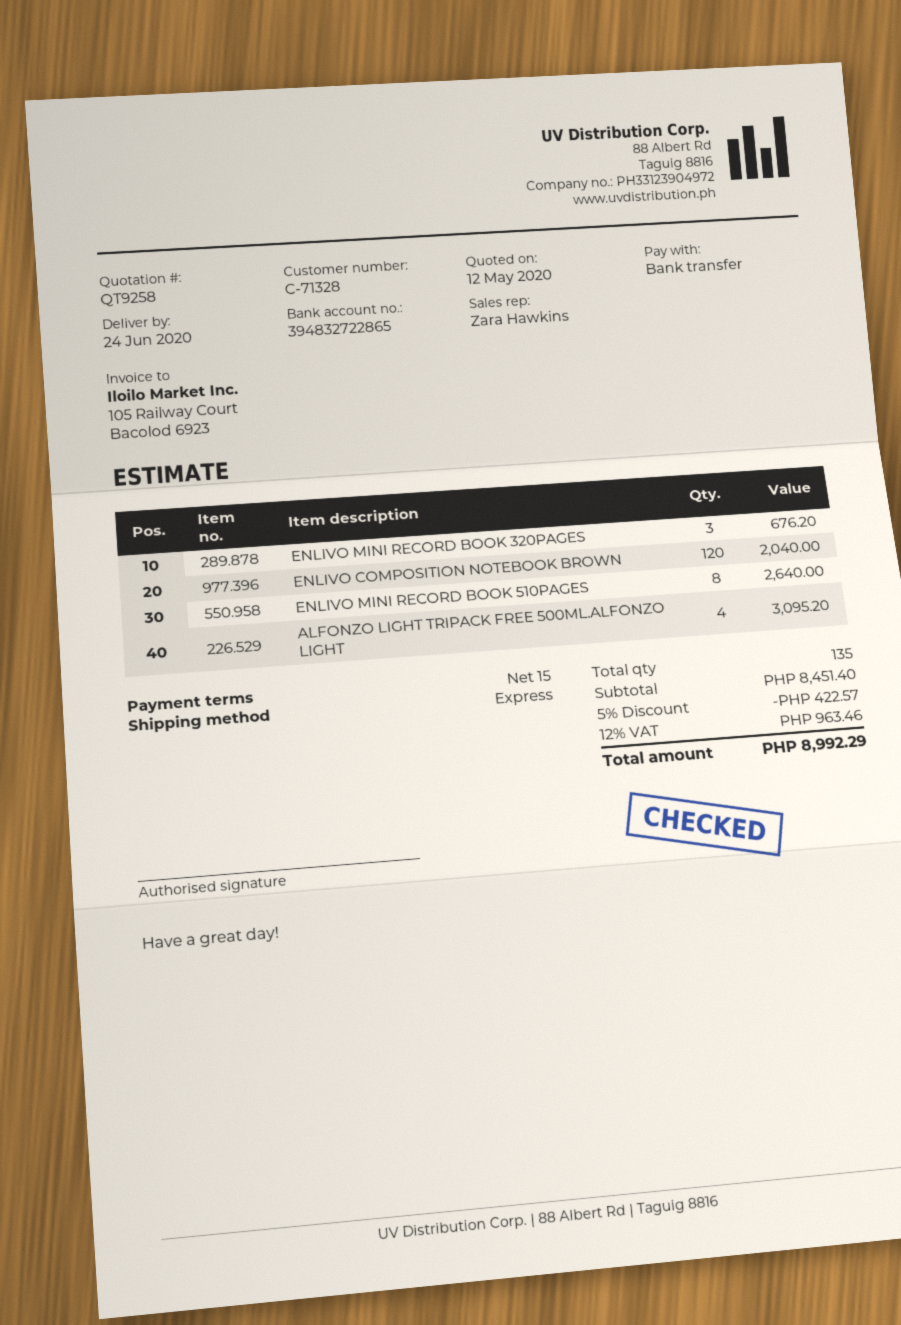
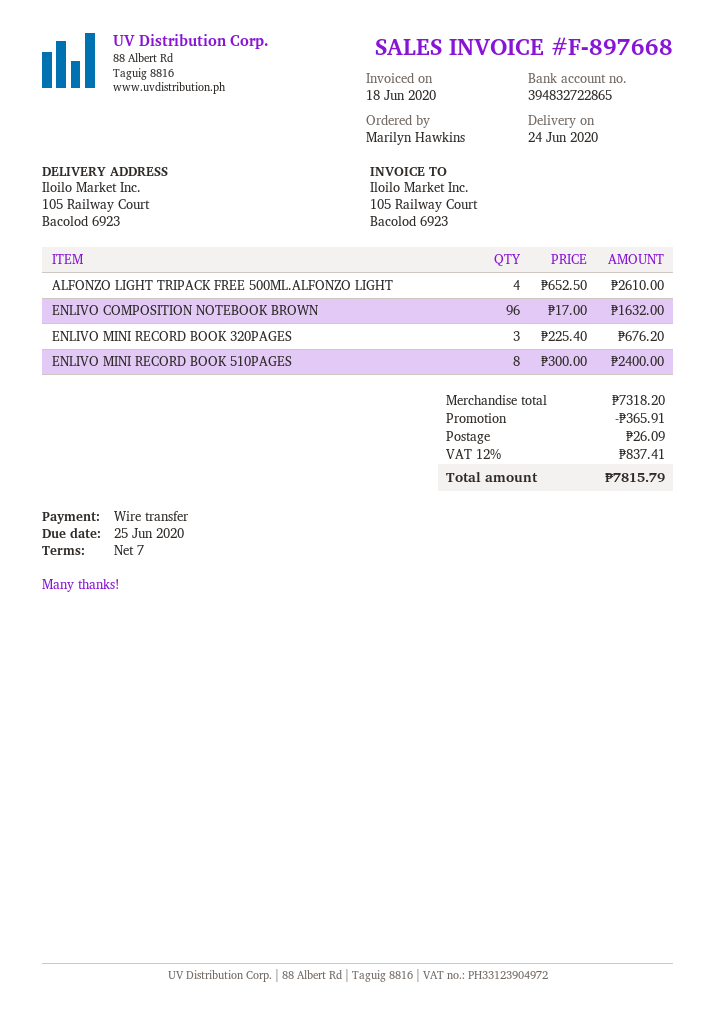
payment terms: 15 days -> 7 days
ENLIVO COMPOSITION NOTEBOOK BROWN: 120 for 2040.00 -> 96 for 1632.00
ENLIVO MINI RECORD BOOK 510PAGES: 8 for 2640.00 -> 8 for 2400.00
ALFONZO LIGHT TRIPACK FREE 500ML.ALFONZO LIGHT: 4 for 3095.20 -> 4 for 2610.00
subtotal: 8451.40 -> 7318.20
discount: 422.57 -> 365.91
shipping: none -> 26.09
tax: 12% = 963.46 -> 12% = 837.41
total: 8992.29 -> 7815.79

